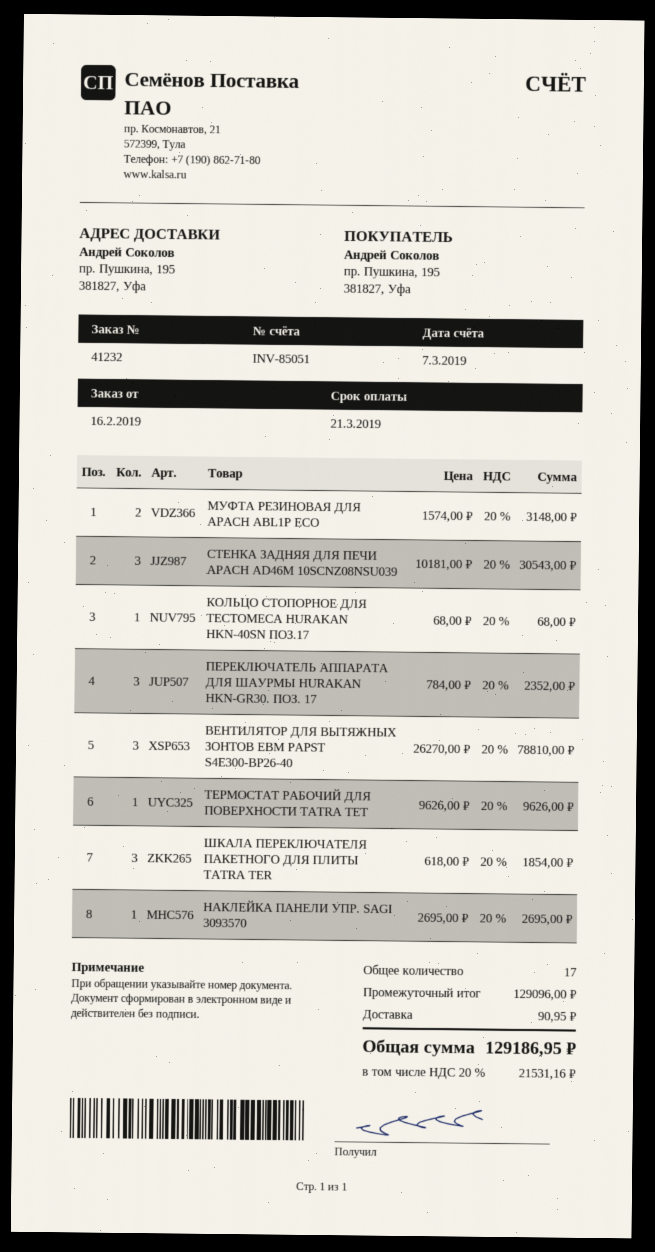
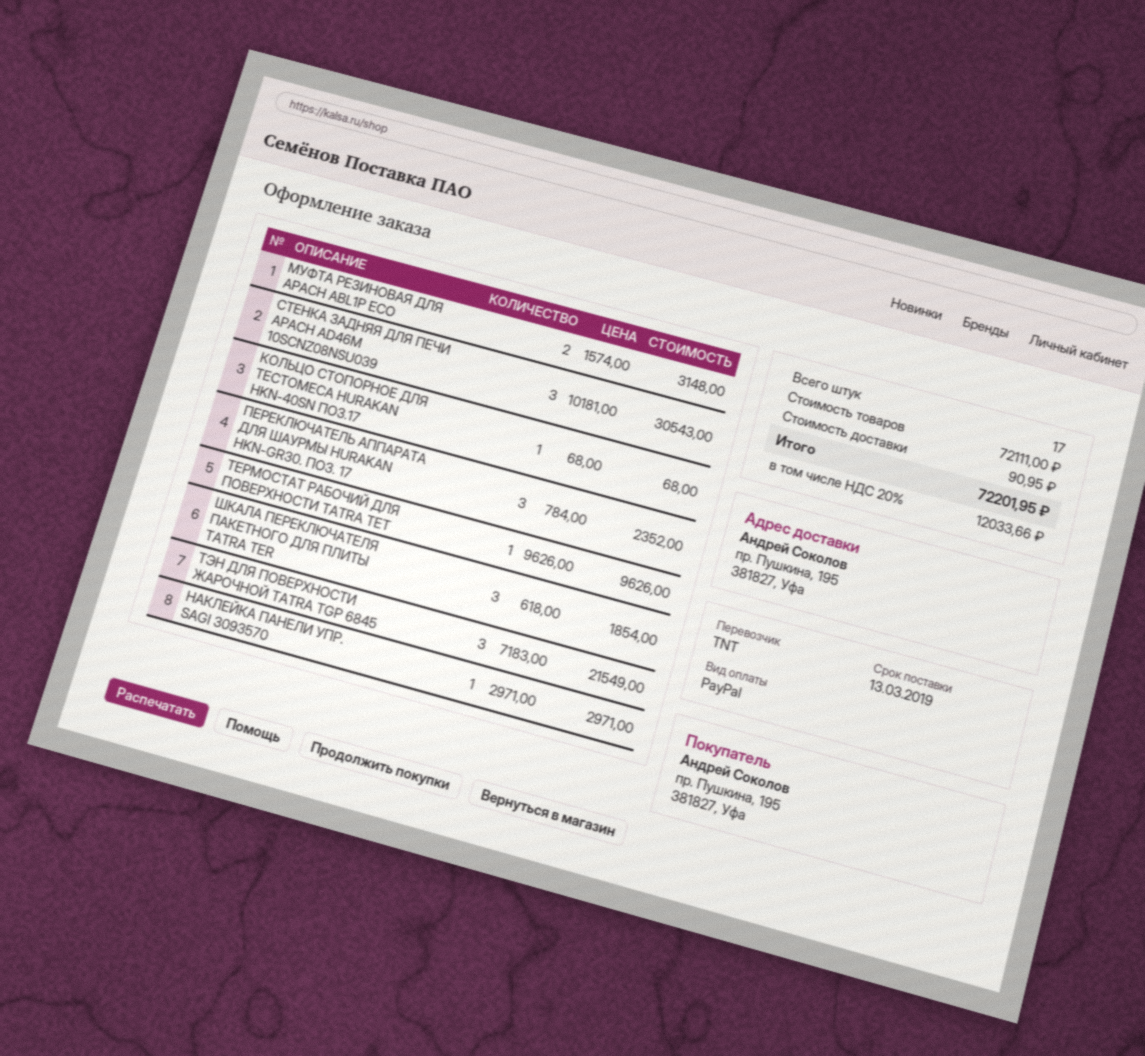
ВЕНТИЛЯТОР ДЛЯ ВЫТЯЖНЫХ ЗОНТОВ EBM PAPST S4E300-BP26-40: 3 x 26270.00 = 78810.00 -> none
НАКЛЕЙКА ПАНЕЛИ УПР. SAGI 3093570: 1 x 2695.00 = 2695.00 -> 1 x 2971.00 = 2971.00
ТЭН ДЛЯ ПОВЕРХНОСТИ ЖАРОЧНОЙ TATRA TGP 6845: none -> 3 x 7183.00 = 21549.00
subtotal: 129096.00 -> 72111.00
tax: 20% = 21531.16 -> 20% = 12033.66
total: 129186.95 -> 72201.95

